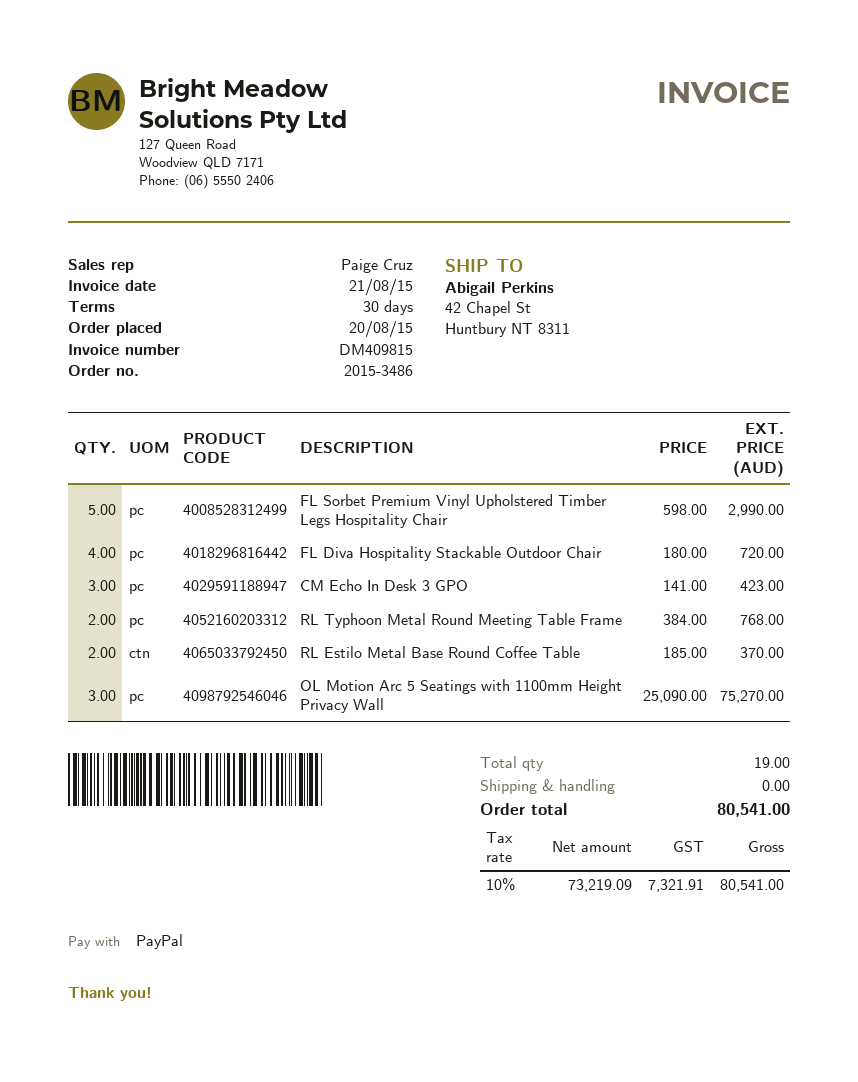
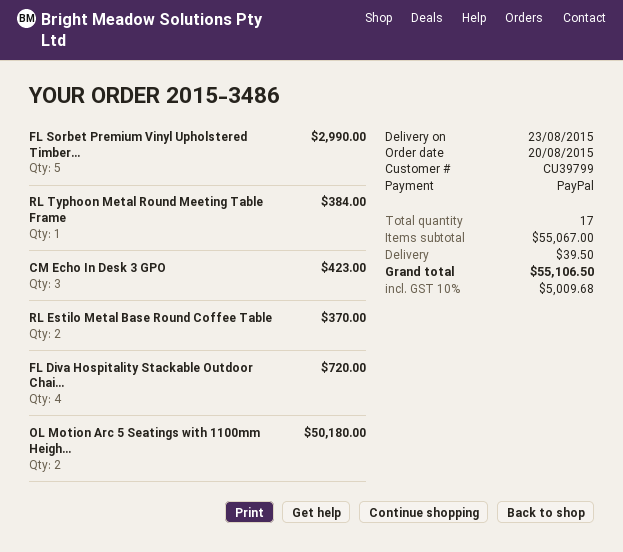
RL Typhoon Metal Round Meeting Table Frame: 2 for 768.00 -> 1 for 384.00
OL Motion Arc 5 Seatings with 1100mm Height Privacy Wall: 3 for 75270.00 -> 2 for 50180.00
total quantity: 19 -> 17
shipping: 0.00 -> 39.50
tax: 10% = 7321.91 -> 10% = 5009.68
total: 80541.00 -> 55106.50

